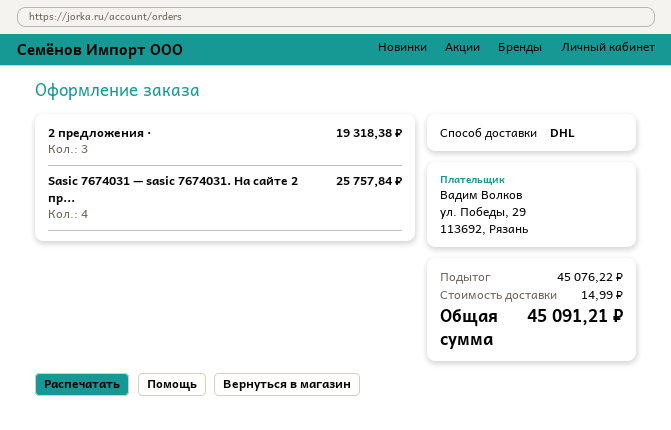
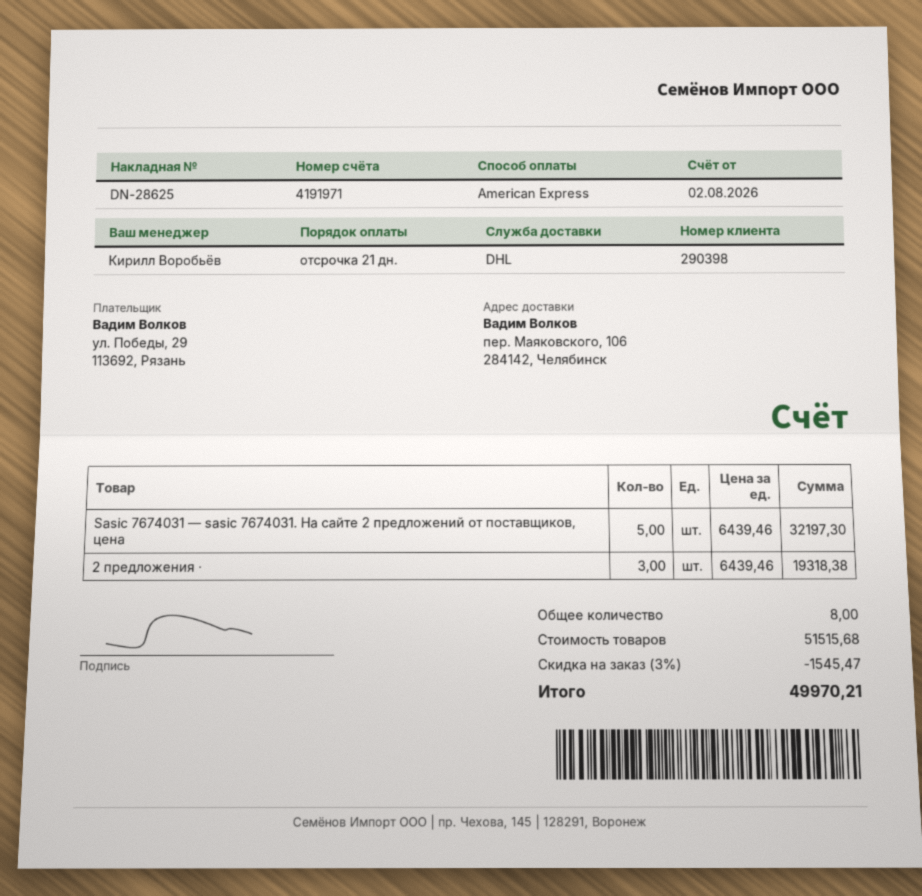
Sasic 7674031 — sasic 7674031. На сайте 2 пр...: 4 for 25757.84 -> 5 for 32197.30
subtotal: 45076.22 -> 51515.68
discount: none -> 3% = 1545.47
shipping: 14.99 -> none
total: 45091.21 -> 49970.21

